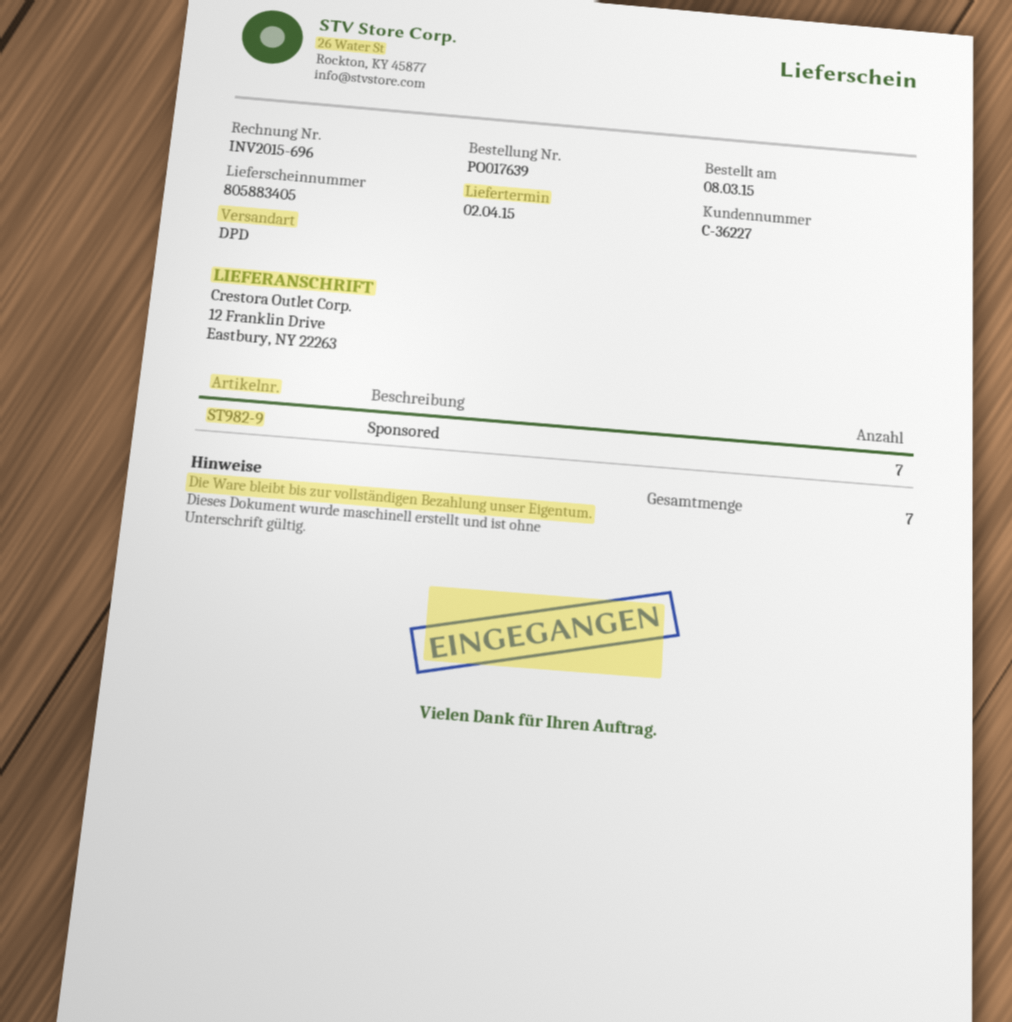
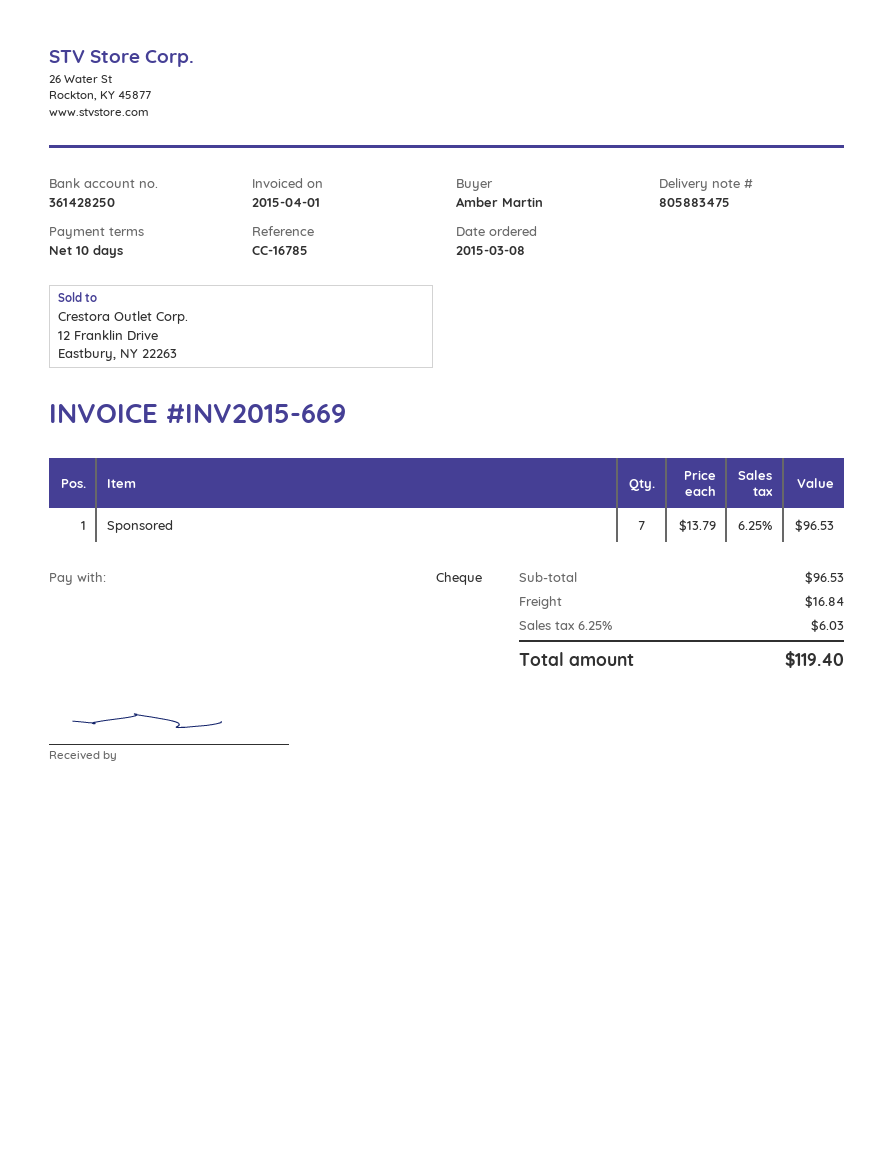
delivery note number: 805883405 -> 805883475
invoice number: INV2015-696 -> INV2015-669

